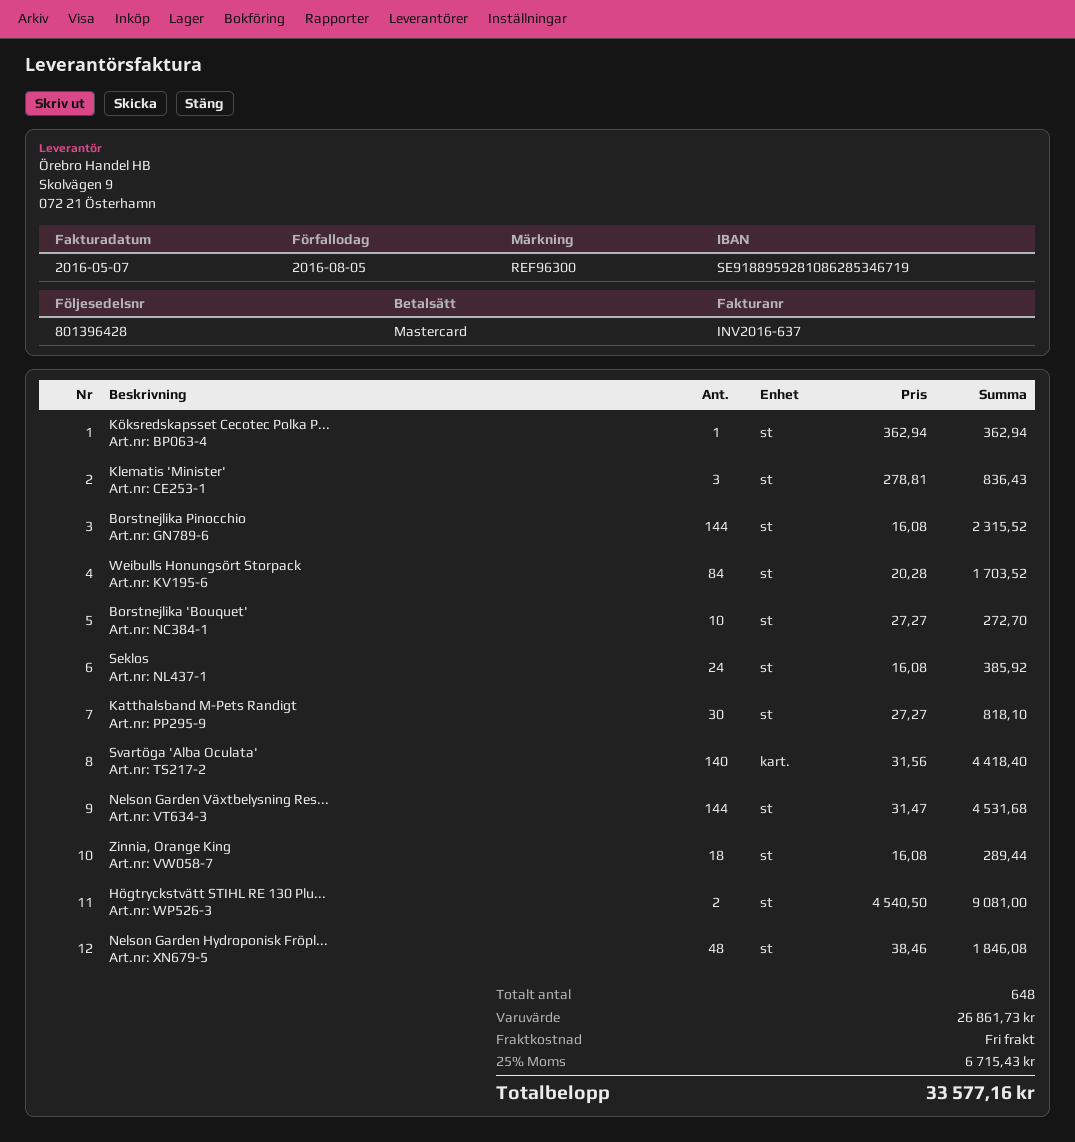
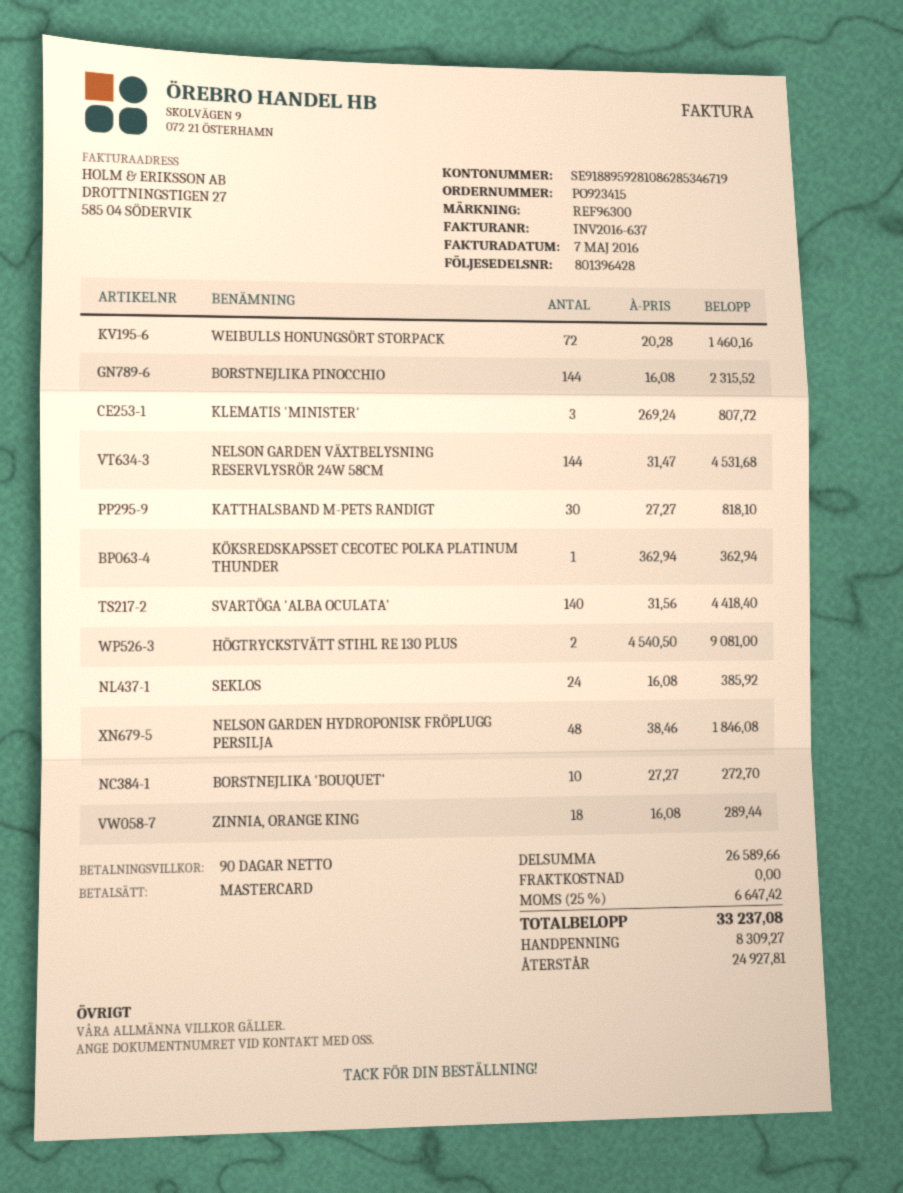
Klematis 'Minister': 3 x 278.81 = 836.43 -> 3 x 269.24 = 807.72
Weibulls Honungsört Storpack: 84 x 20.28 = 1703.52 -> 72 x 20.28 = 1460.16
subtotal: 26861.73 -> 26589.66
tax: 25% = 6715.43 -> 25% = 6647.42
total: 33577.16 -> 33237.08

